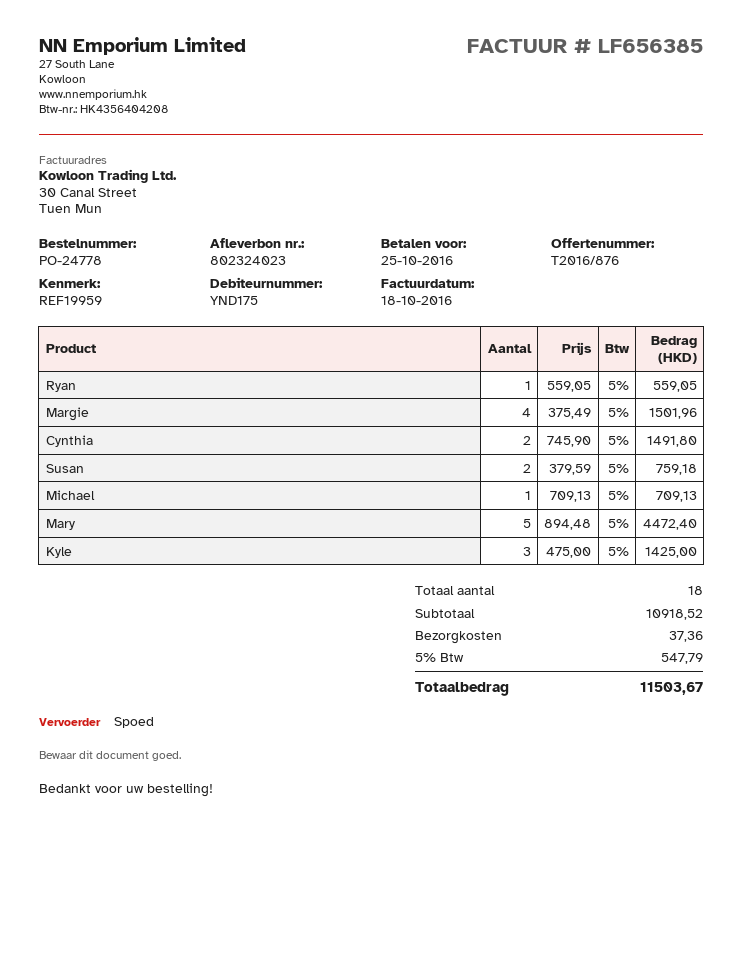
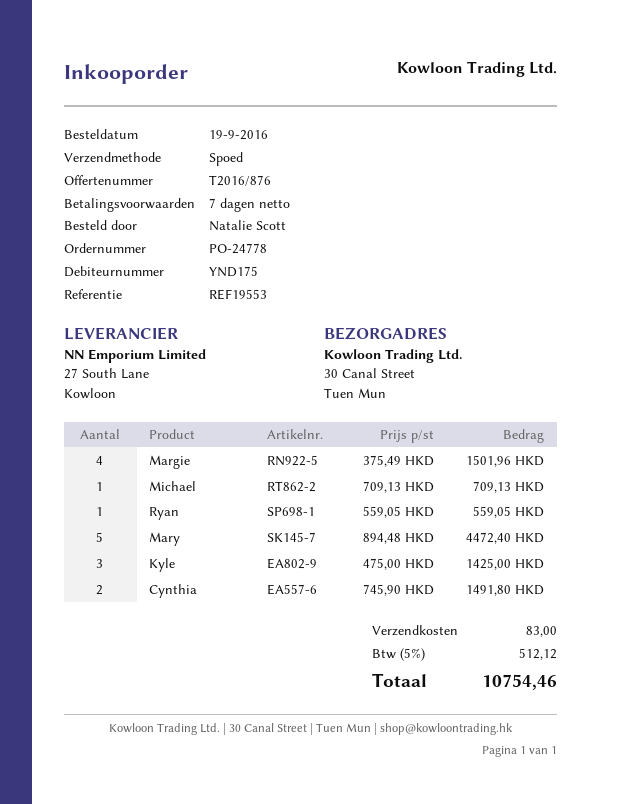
reference: REF19959 -> REF19553
Susan: 2 x 379.59 = 759.18 -> none
shipping: 37.36 -> 83.00
tax: 5% = 547.79 -> 5% = 512.12
total: 11503.67 -> 10754.46

